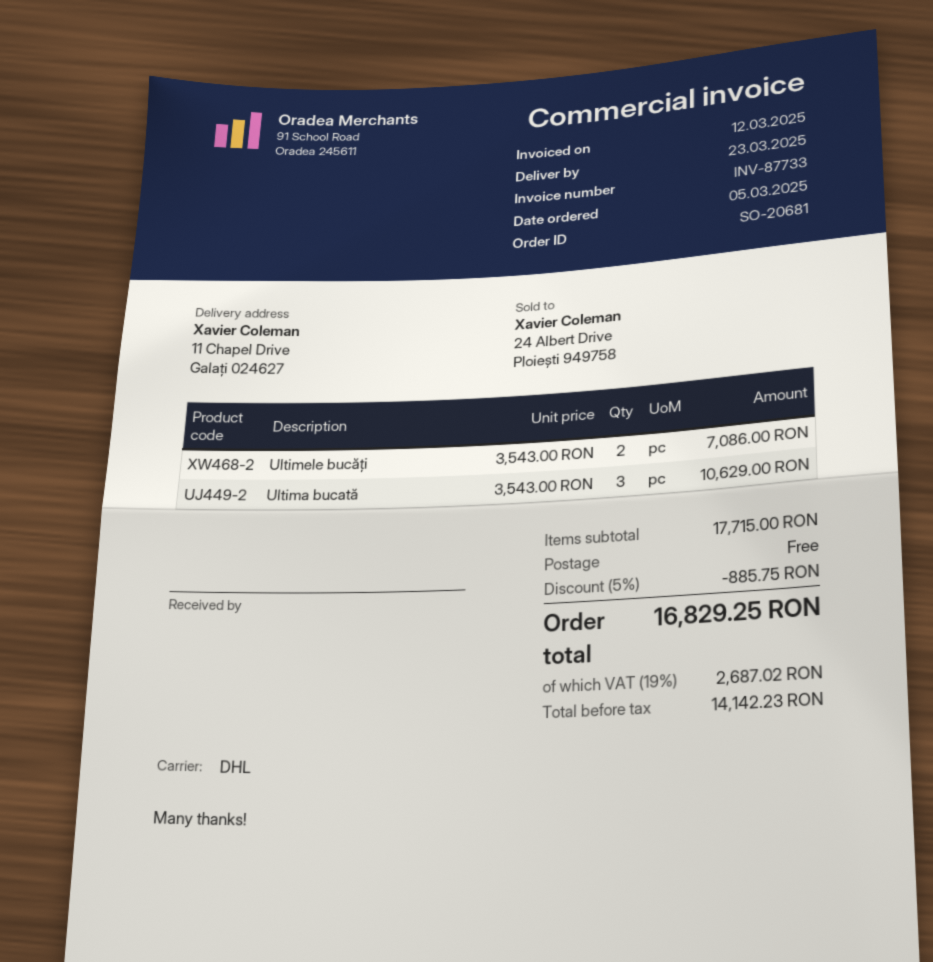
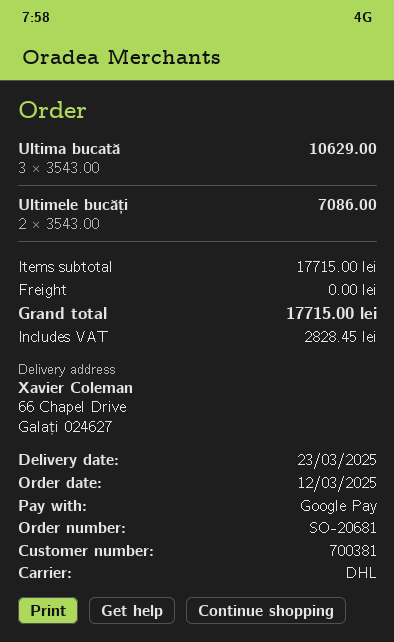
order date: 2025-03-05 -> 2025-03-12
ship to: 11 Chapel Drive, Galați 024627 -> 66 Chapel Drive, Galați 024627
discount: 5% = 885.75 -> none
tax: 2687.02 -> 2828.45
total: 16829.25 -> 17715.00

